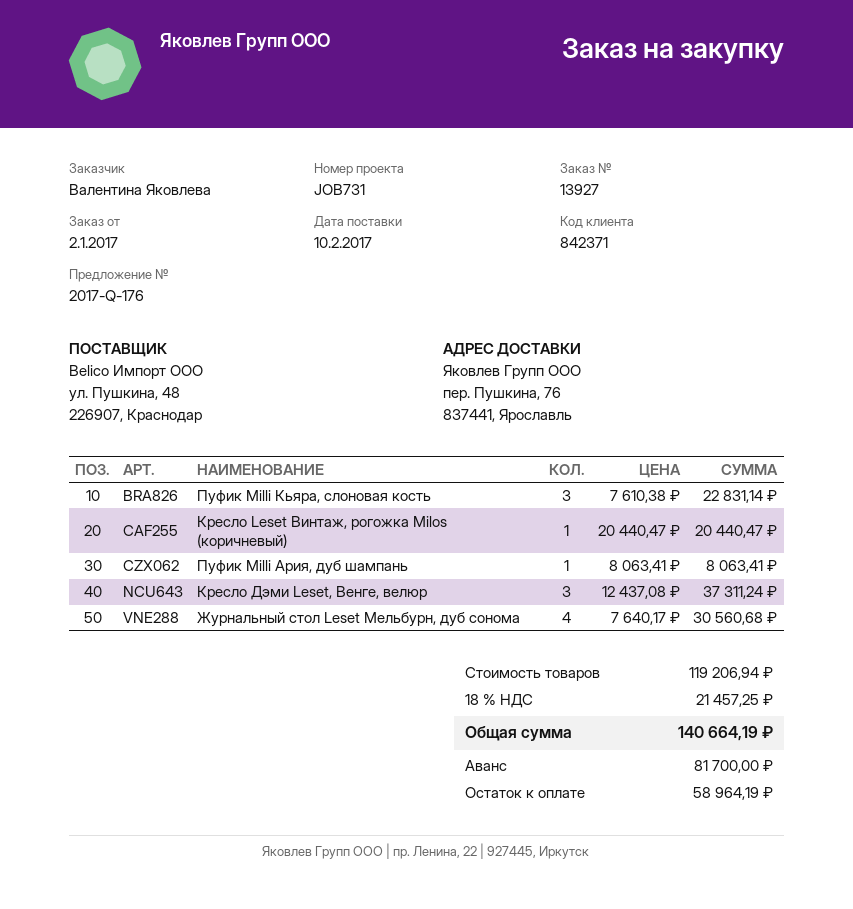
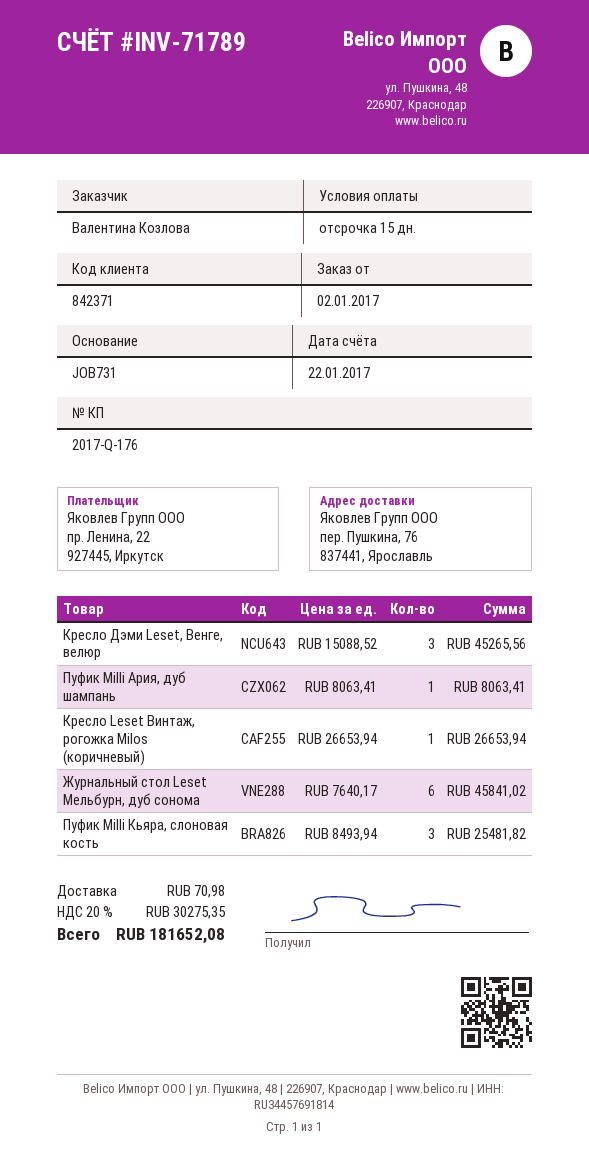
ordered by: Валентина Яковлева -> Валентина Козлова
Пуфик Milli Кьяра, слоновая кость: 3 x 7610.38 = 22831.14 -> 3 x 8493.94 = 25481.82
Кресло Leset Винтаж, рогожка Milos (коричневый): 1 x 20440.47 = 20440.47 -> 1 x 26653.94 = 26653.94
Кресло Дэми Leset, Венге, велюр: 3 x 12437.08 = 37311.24 -> 3 x 15088.52 = 45265.56
Журнальный стол Leset Мельбурн, дуб сонома: 4 x 7640.17 = 30560.68 -> 6 x 7640.17 = 45841.02
shipping: none -> 70.98
tax: 18% = 21457.25 -> 20% = 30275.35
total: 140664.19 -> 181652.08

